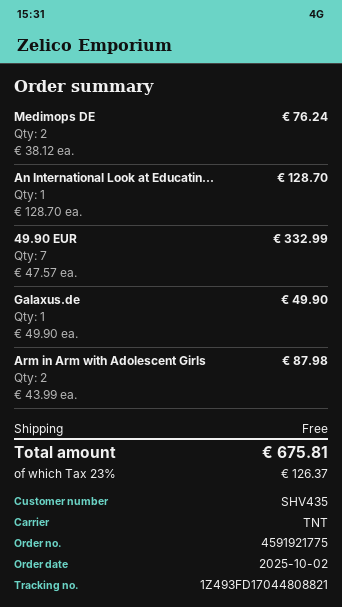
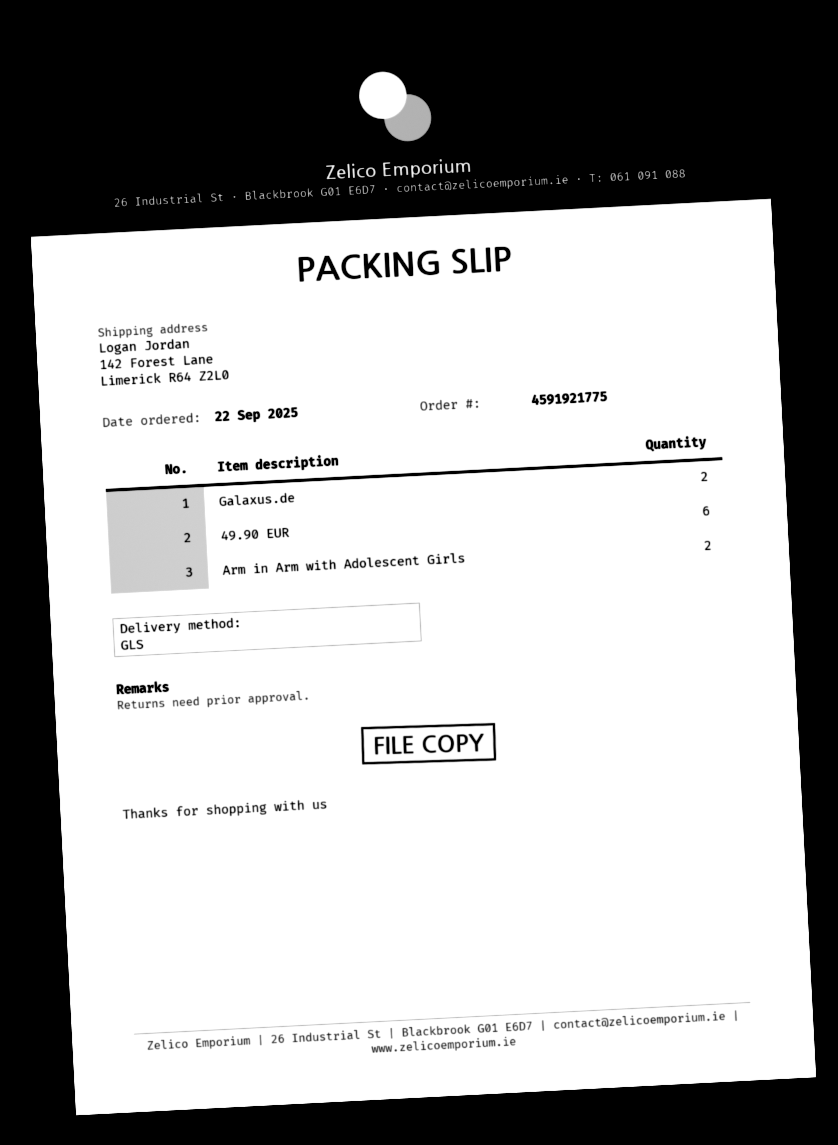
order date: 2025-10-02 -> 2025-09-22
shipping method: TNT -> GLS
Medimops DE: 2 -> none
An International Look at Educatin...: 1 -> none
49.90 EUR: 7 -> 6
Galaxus.de: 1 -> 2

